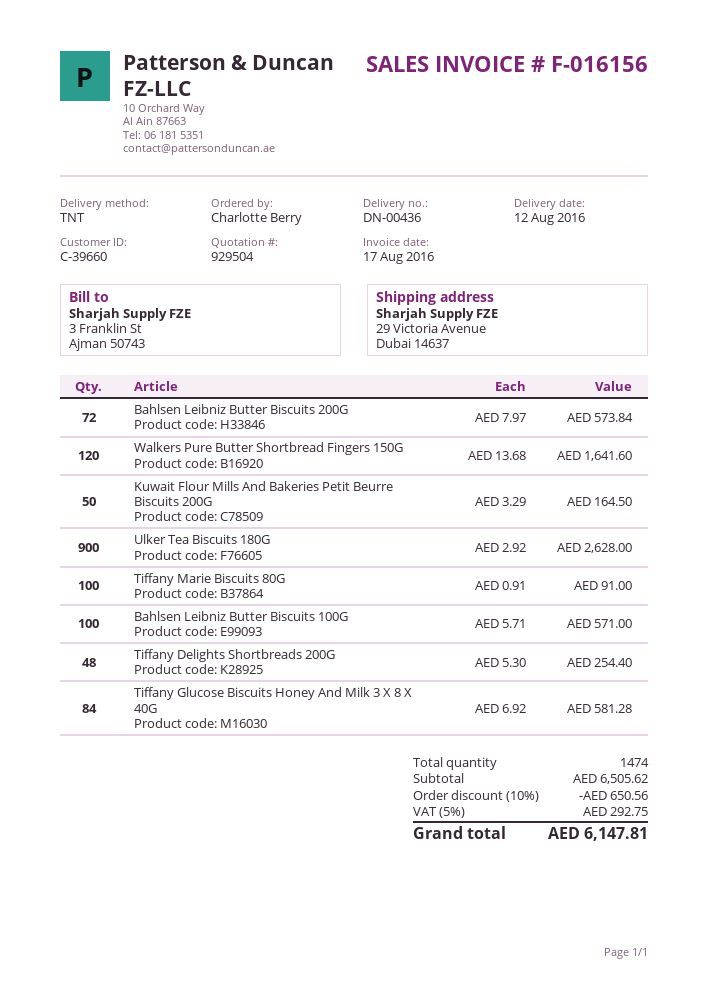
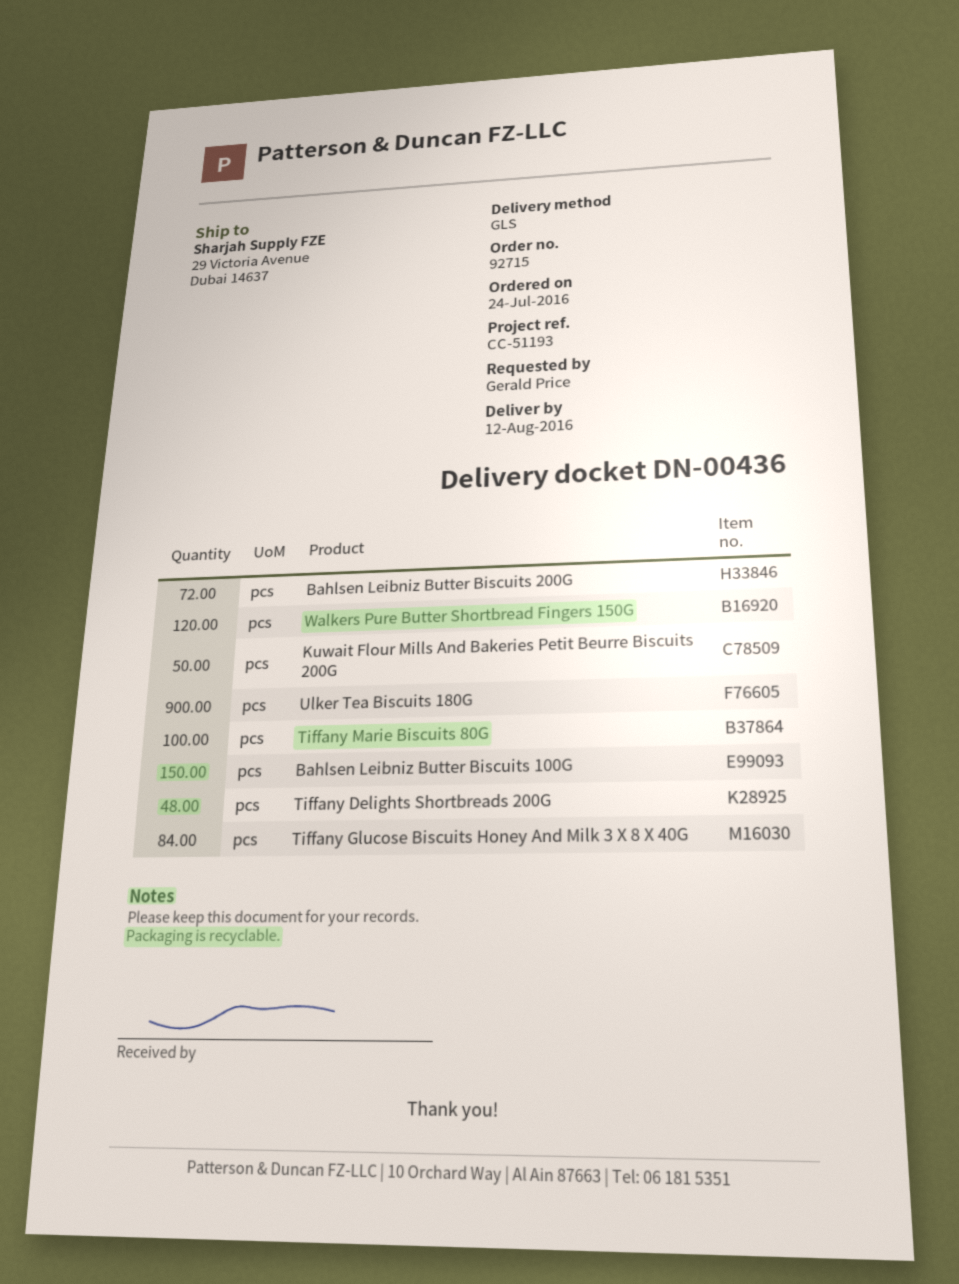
ordered by: Charlotte Berry -> Gerald Price
shipping method: TNT -> GLS
Bahlsen Leibniz Butter Biscuits 100G: 100 -> 150

